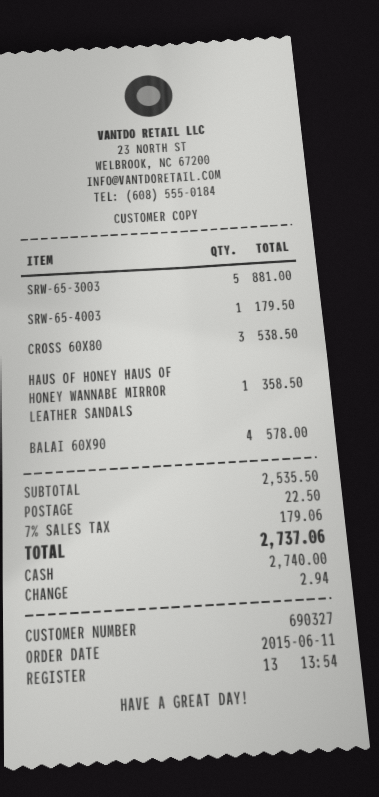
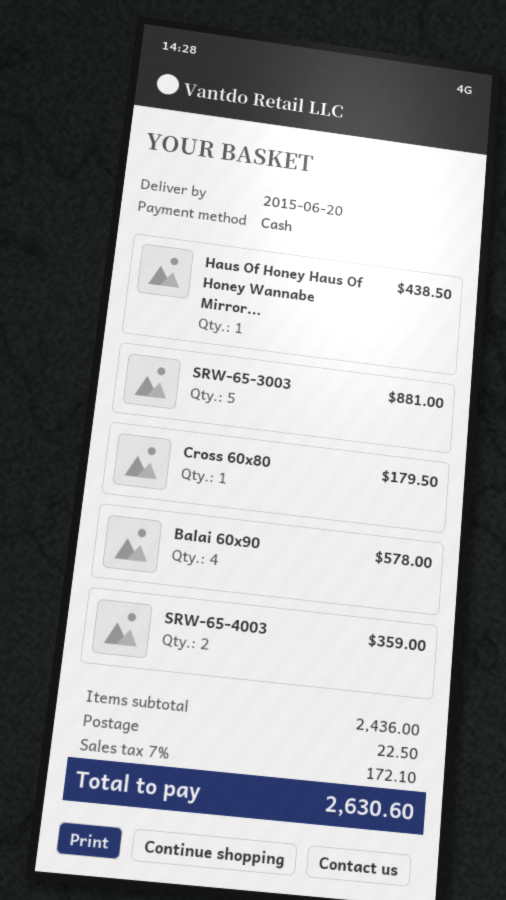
SRW-65-4003: 1 for 179.50 -> 2 for 359.00
CROSS 60X80: 3 for 538.50 -> 1 for 179.50
HAUS OF HONEY HAUS OF HONEY WANNABE MIRROR LEATHER SANDALS: 1 for 358.50 -> 1 for 438.50
subtotal: 2535.50 -> 2436.00
tax: 7% = 179.06 -> 7% = 172.10
total: 2737.06 -> 2630.60

